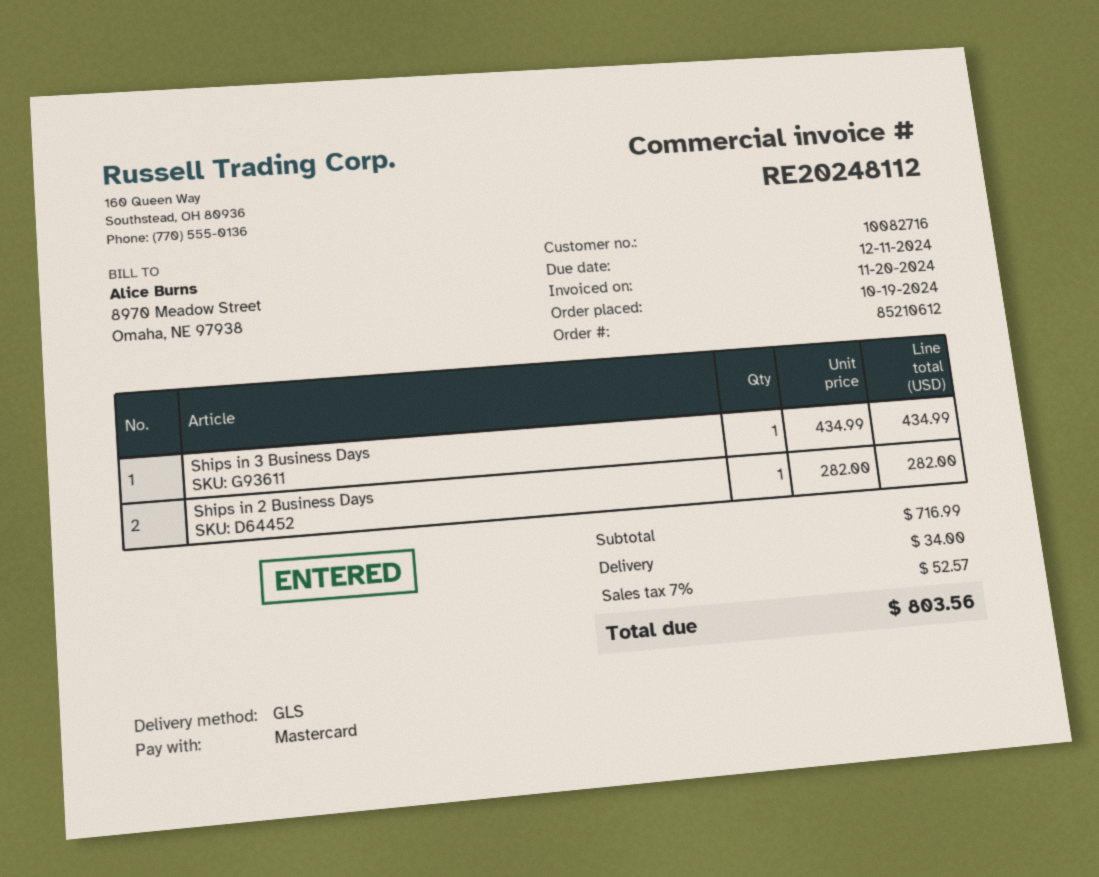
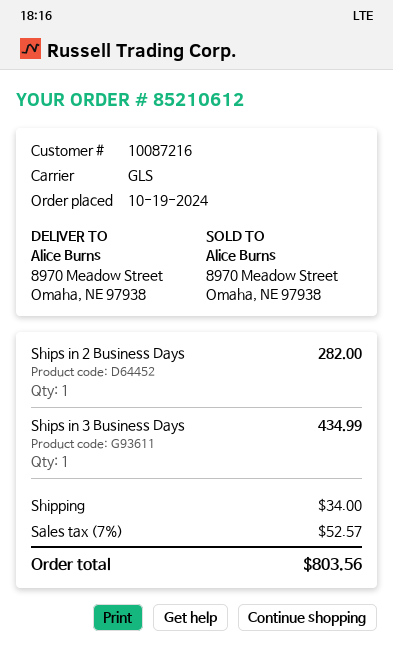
customer number: 10082716 -> 10087216

